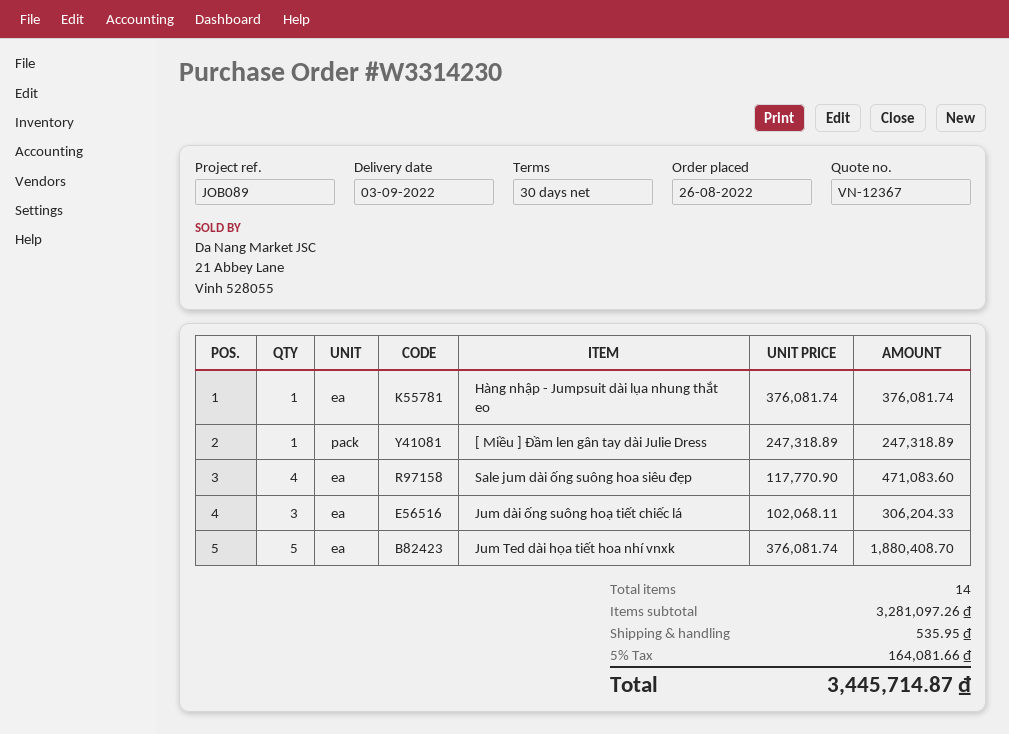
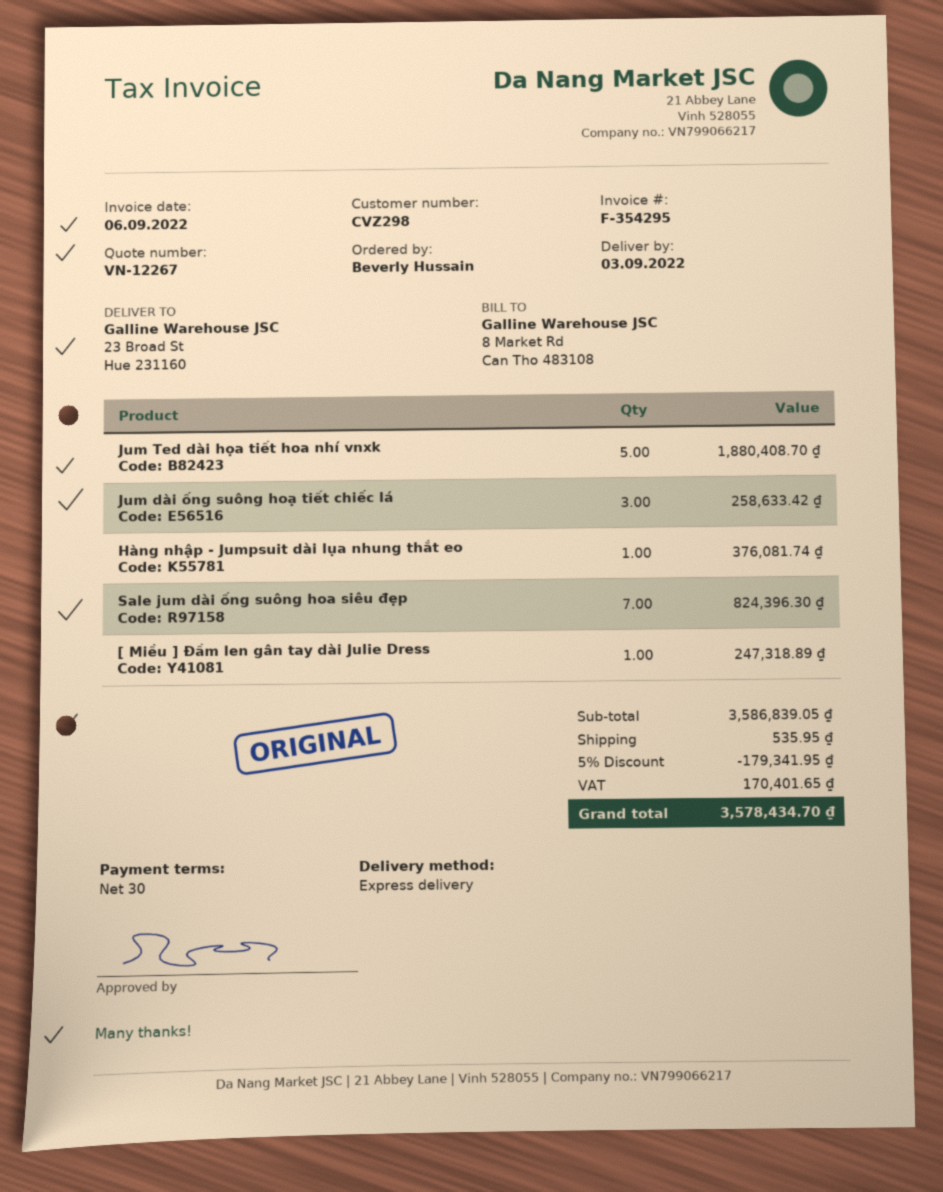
quote number: VN-12367 -> VN-12267
Sale jum dài ống suông hoa siêu đẹp: 4 for 471083.60 -> 7 for 824396.30
Jum dài ống suông hoạ tiết chiếc lá: 3 for 306204.33 -> 3 for 258633.42
subtotal: 3281097.26 -> 3586839.05
discount: none -> 5% = 179341.95
tax: 164081.66 -> 170401.65
total: 3445714.87 -> 3578434.70

